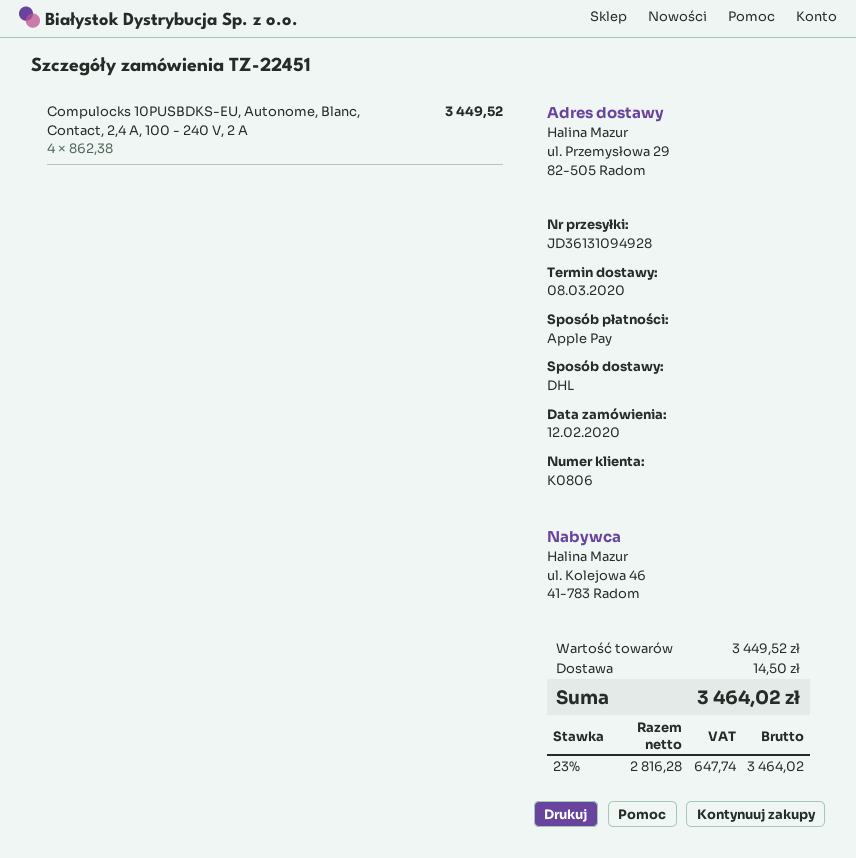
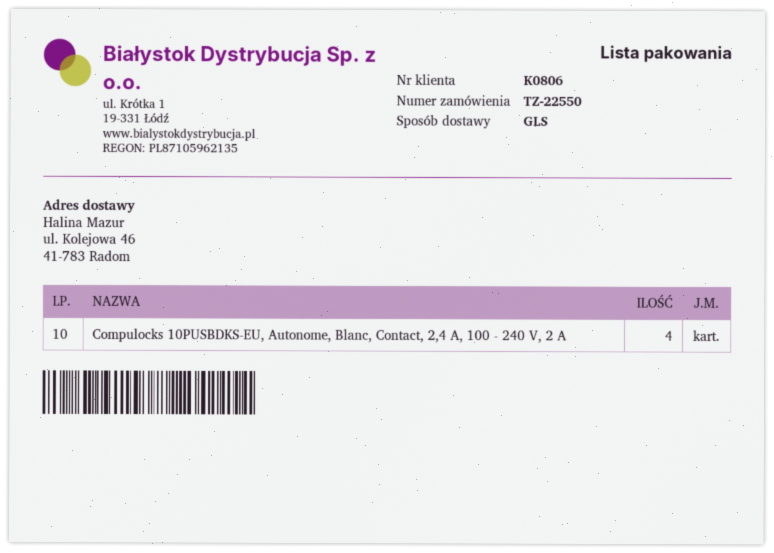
order number: TZ-22451 -> TZ-22550
shipping method: DHL -> GLS
ship to: ul. Przemysłowa 29, 82-505 Radom -> ul. Kolejowa 46, 41-783 Radom

